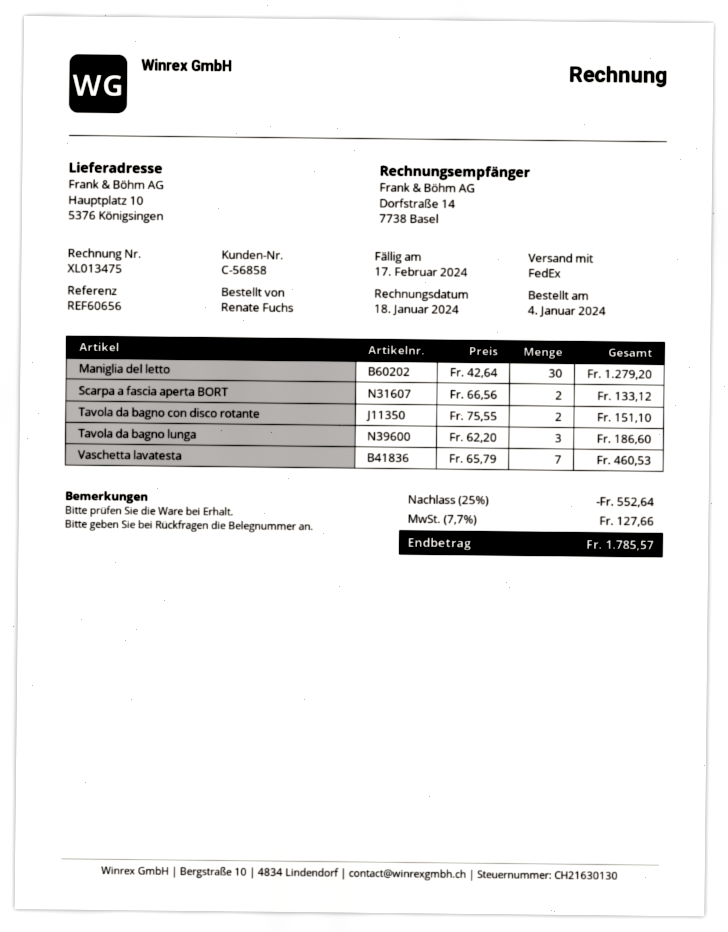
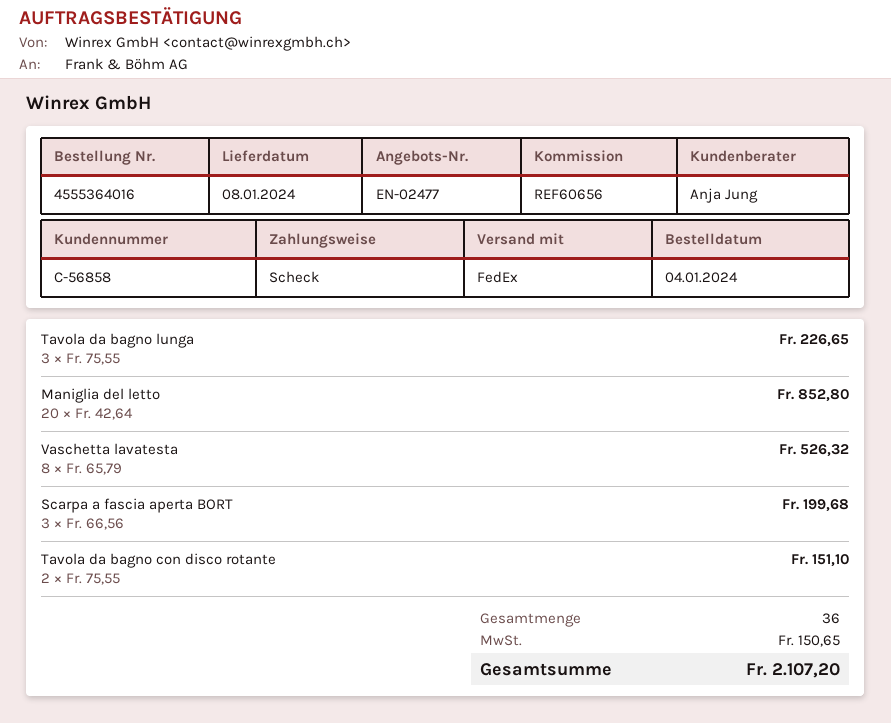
Maniglia del letto: 30 x 42.64 = 1279.20 -> 20 x 42.64 = 852.80
Scarpa a fascia aperta BORT: 2 x 66.56 = 133.12 -> 3 x 66.56 = 199.68
Tavola da bagno lunga: 3 x 62.20 = 186.60 -> 3 x 75.55 = 226.65
Vaschetta lavatesta: 7 x 65.79 = 460.53 -> 8 x 65.79 = 526.32
discount: 25% = 552.64 -> none
tax: 127.66 -> 150.65
total: 1785.57 -> 2107.20

